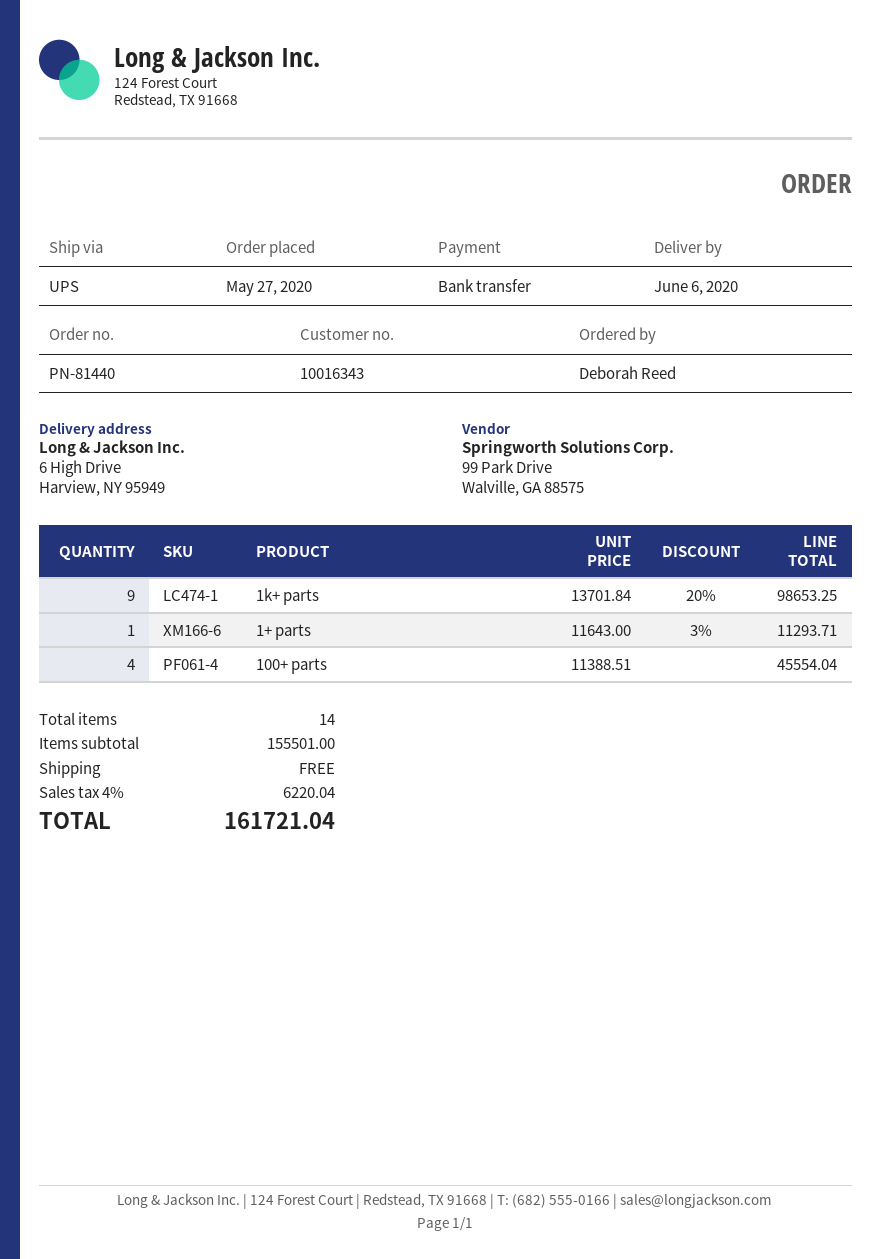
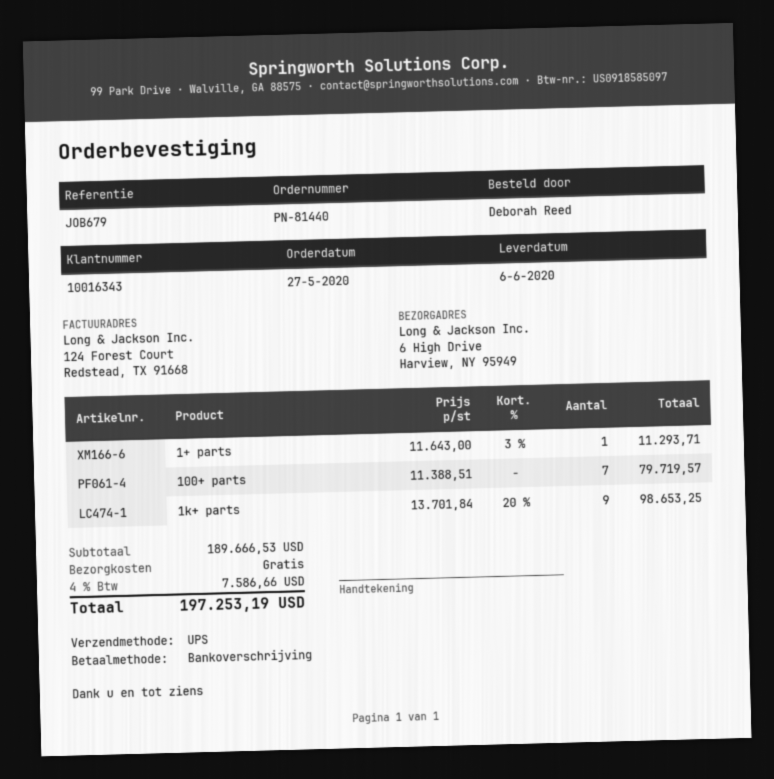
100+ parts: 4 x 11388.51 = 45554.04 -> 7 x 11388.51 = 79719.57
subtotal: 155501.00 -> 189666.53
tax: 4% = 6220.04 -> 4% = 7586.66
total: 161721.04 -> 197253.19

